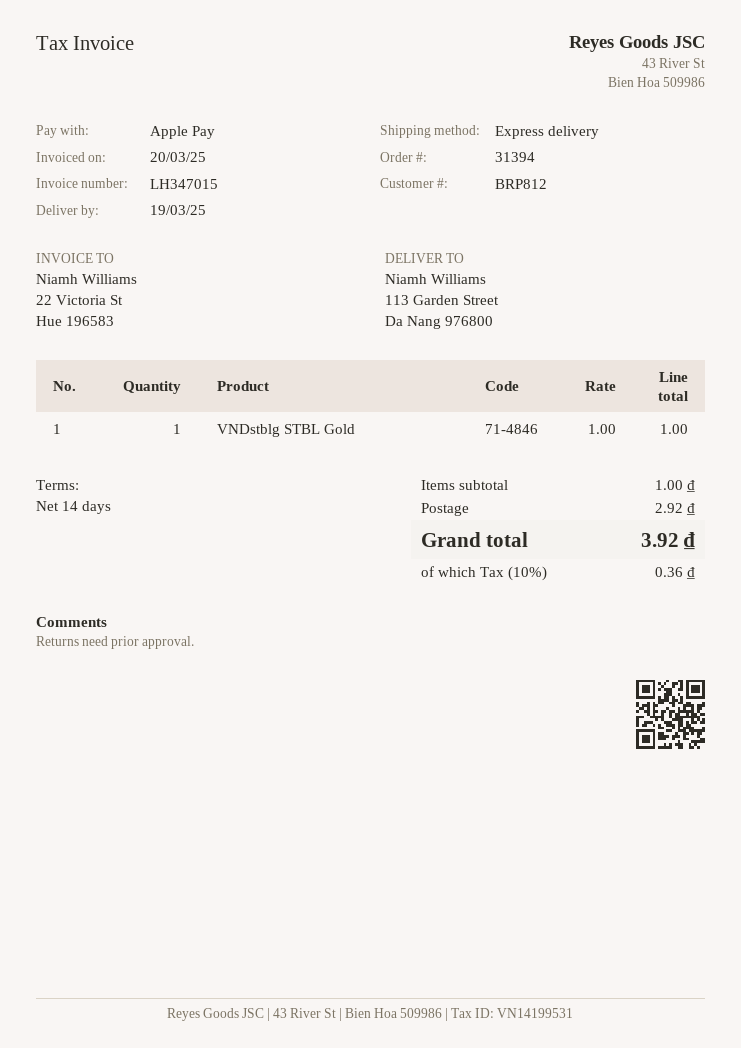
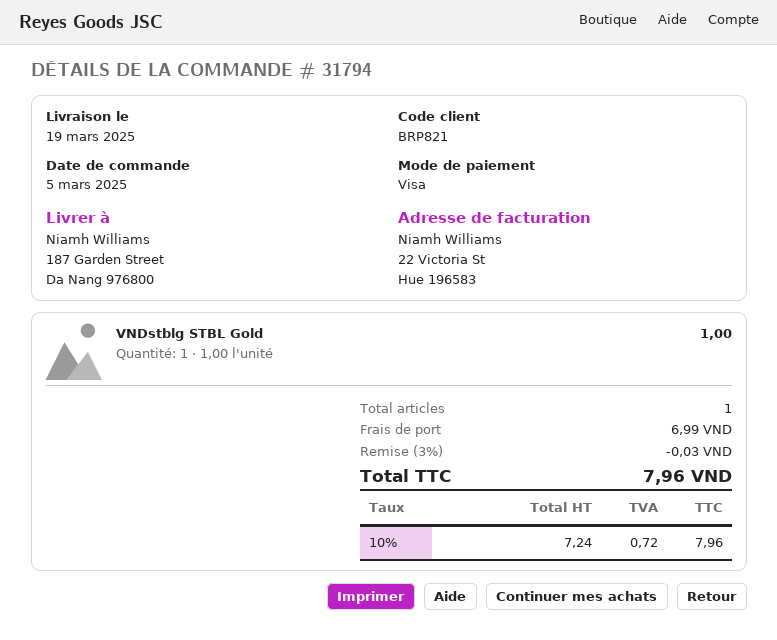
order number: 31394 -> 31794
customer number: BRP812 -> BRP821
payment method: Apple Pay -> Visa
ship to: 113 Garden Street, Da Nang 976800 -> 187 Garden Street, Da Nang 976800
discount: none -> 3% = 0.03
shipping: 2.92 -> 6.99
tax: 10% = 0.36 -> 10% = 0.72
total: 3.92 -> 7.96

